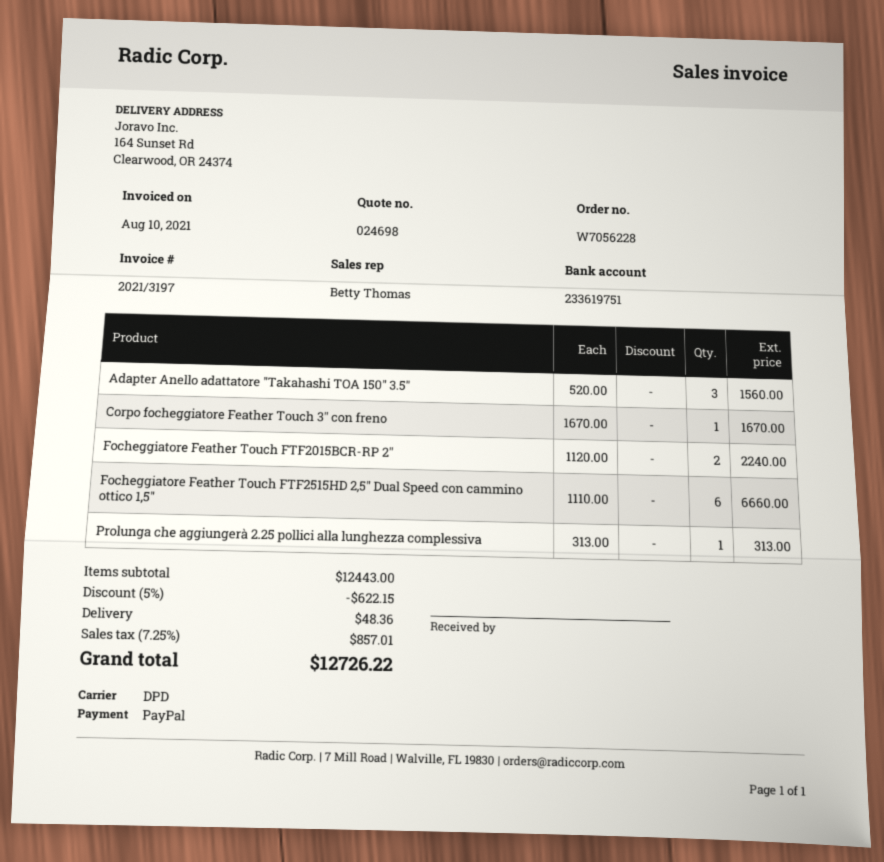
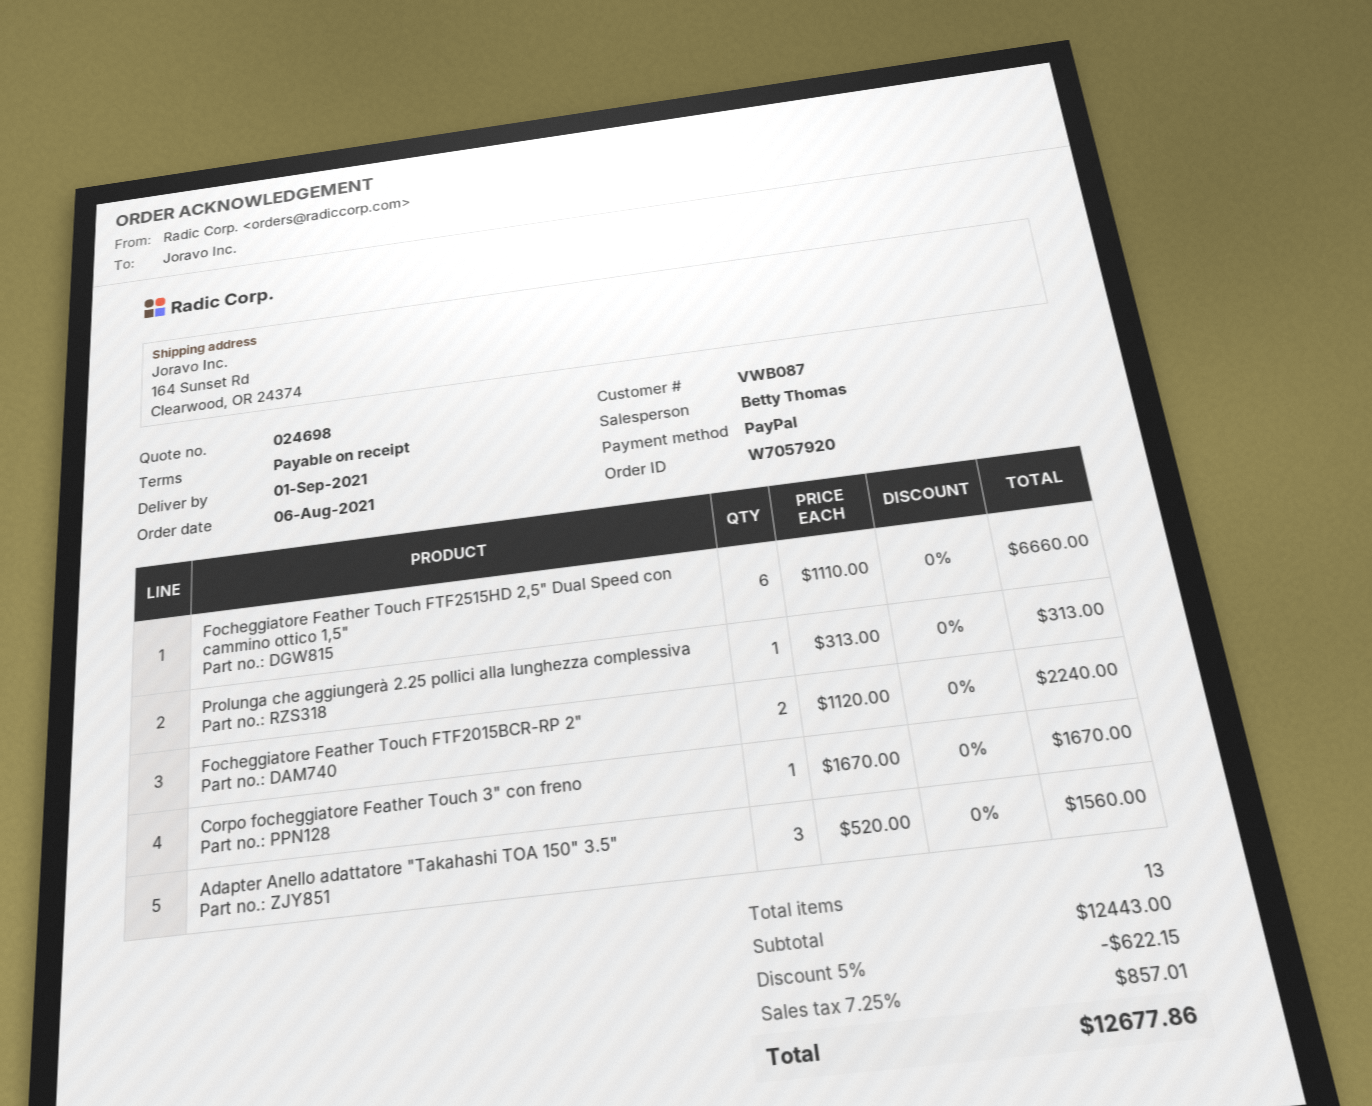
order number: W7056228 -> W7057920
shipping: 48.36 -> none
total: 12726.22 -> 12677.86

